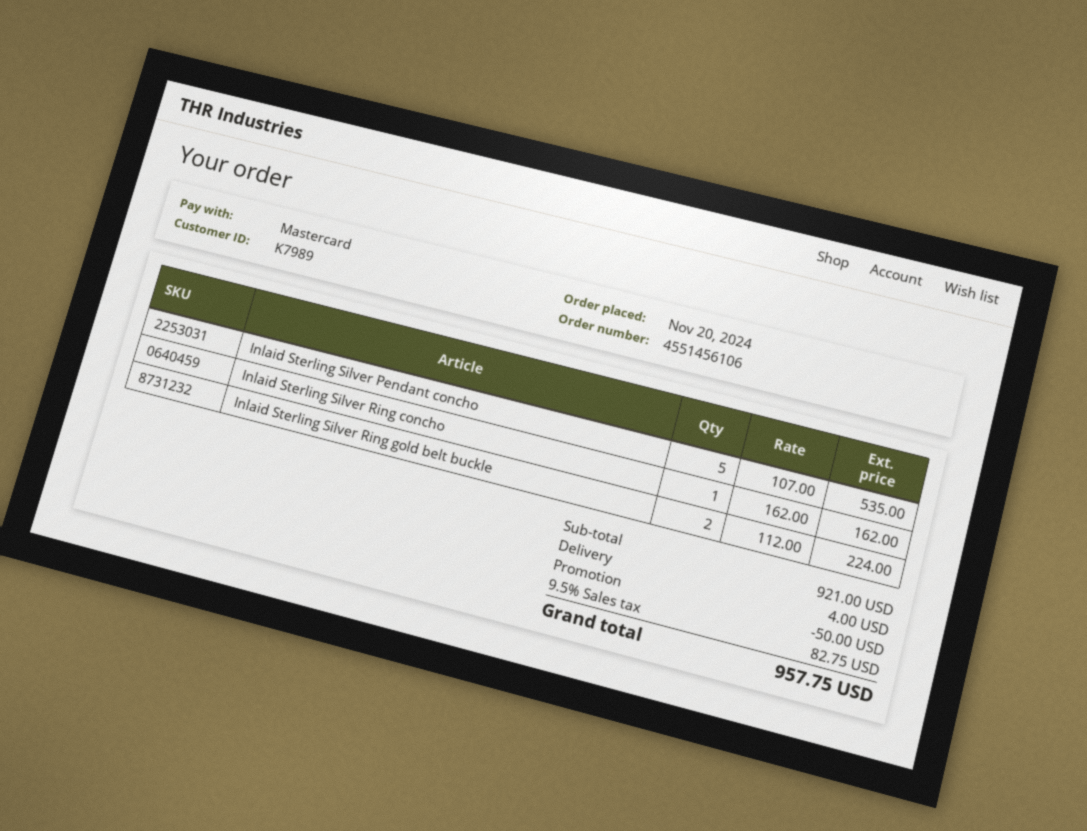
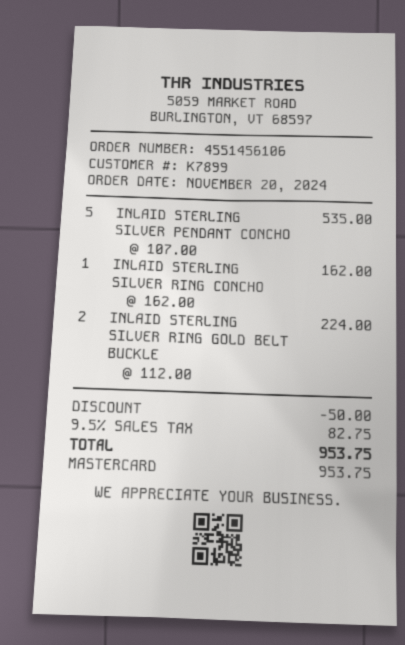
customer number: K7989 -> K7899
shipping: 4.00 -> none
total: 957.75 -> 953.75

